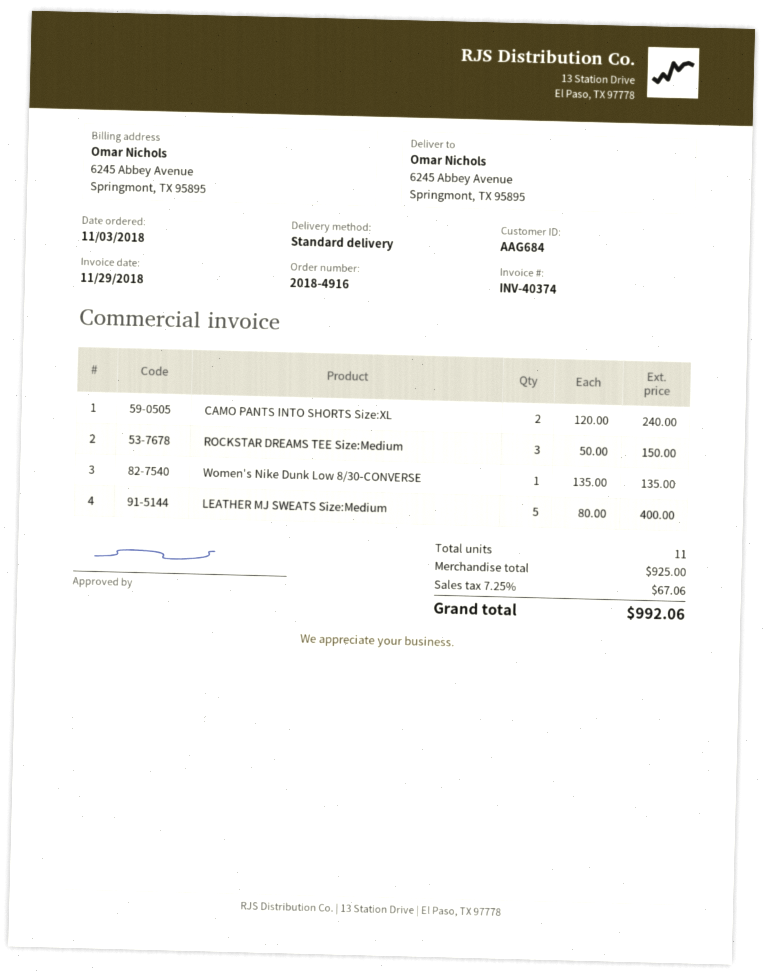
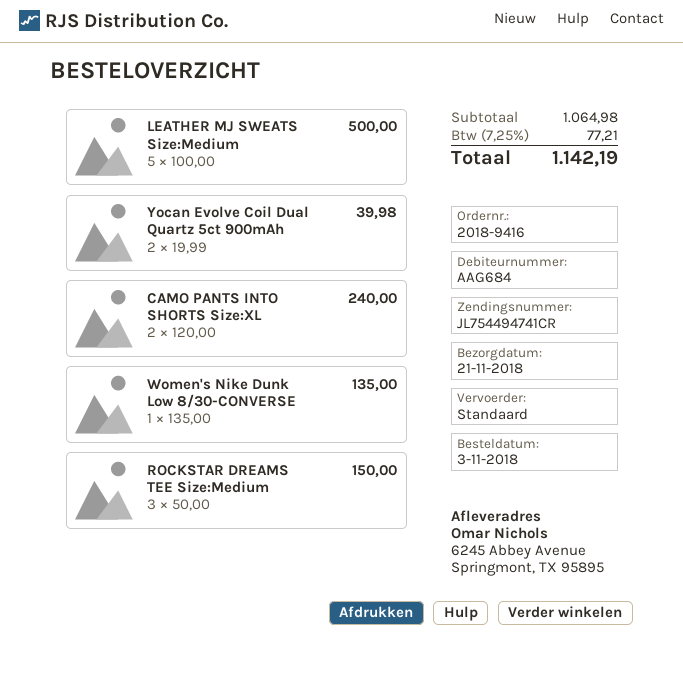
order number: 2018-4916 -> 2018-9416
LEATHER MJ SWEATS Size:Medium: 5 x 80.00 = 400.00 -> 5 x 100.00 = 500.00
Yocan Evolve Coil Dual Quartz 5ct 900mAh: none -> 2 x 19.99 = 39.98
subtotal: 925.00 -> 1064.98
tax: 7.25% = 67.06 -> 7.25% = 77.21
total: 992.06 -> 1142.19

